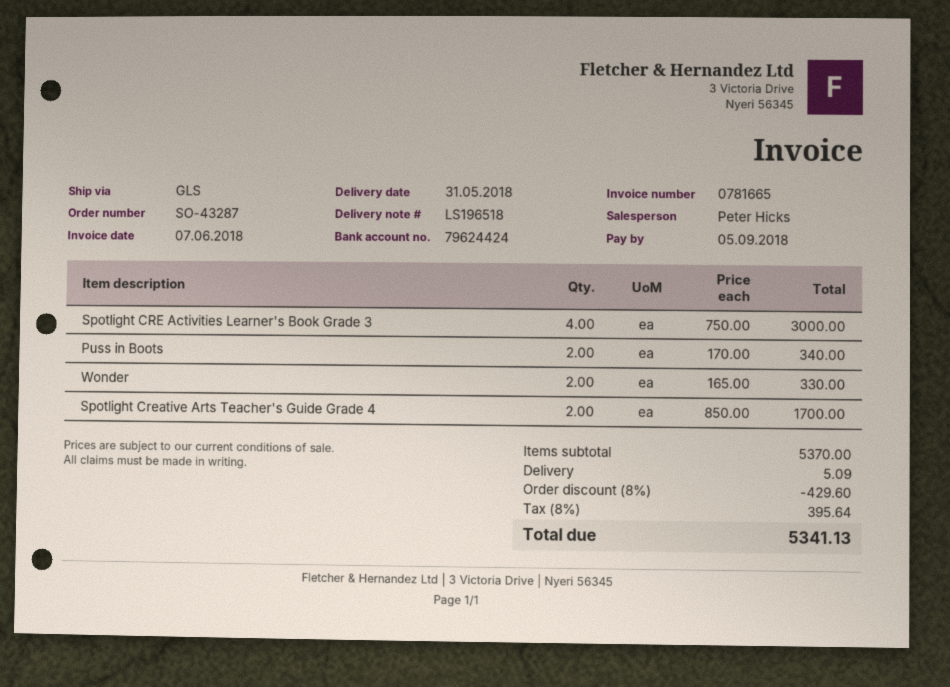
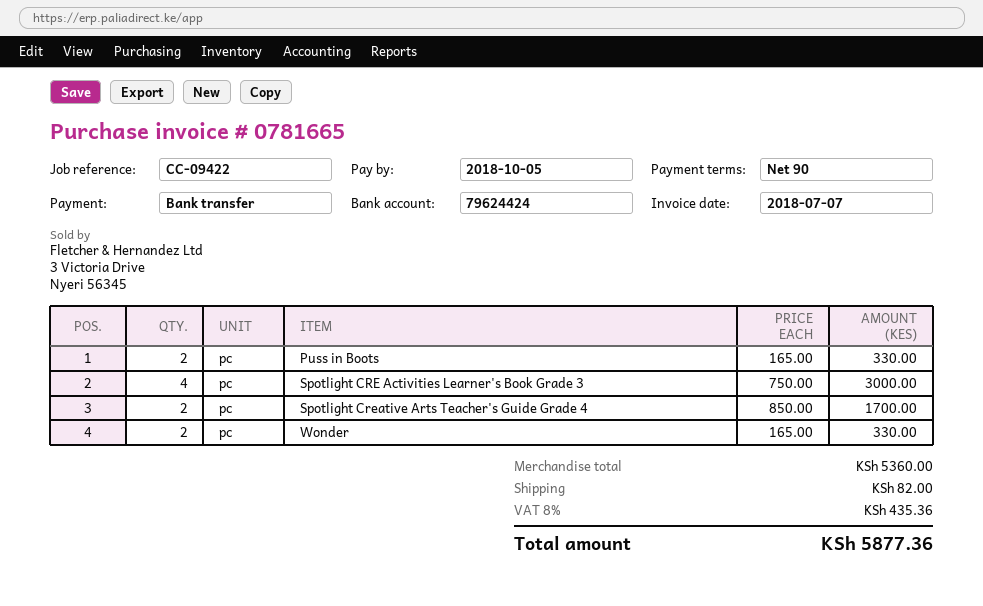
invoice date: 2018-06-07 -> 2018-07-07
due date: 2018-09-05 -> 2018-10-05
Puss in Boots: 2 x 170.00 = 340.00 -> 2 x 165.00 = 330.00
subtotal: 5370.00 -> 5360.00
discount: 8% = 429.60 -> none
shipping: 5.09 -> 82.00
tax: 8% = 395.64 -> 8% = 435.36
total: 5341.13 -> 5877.36

